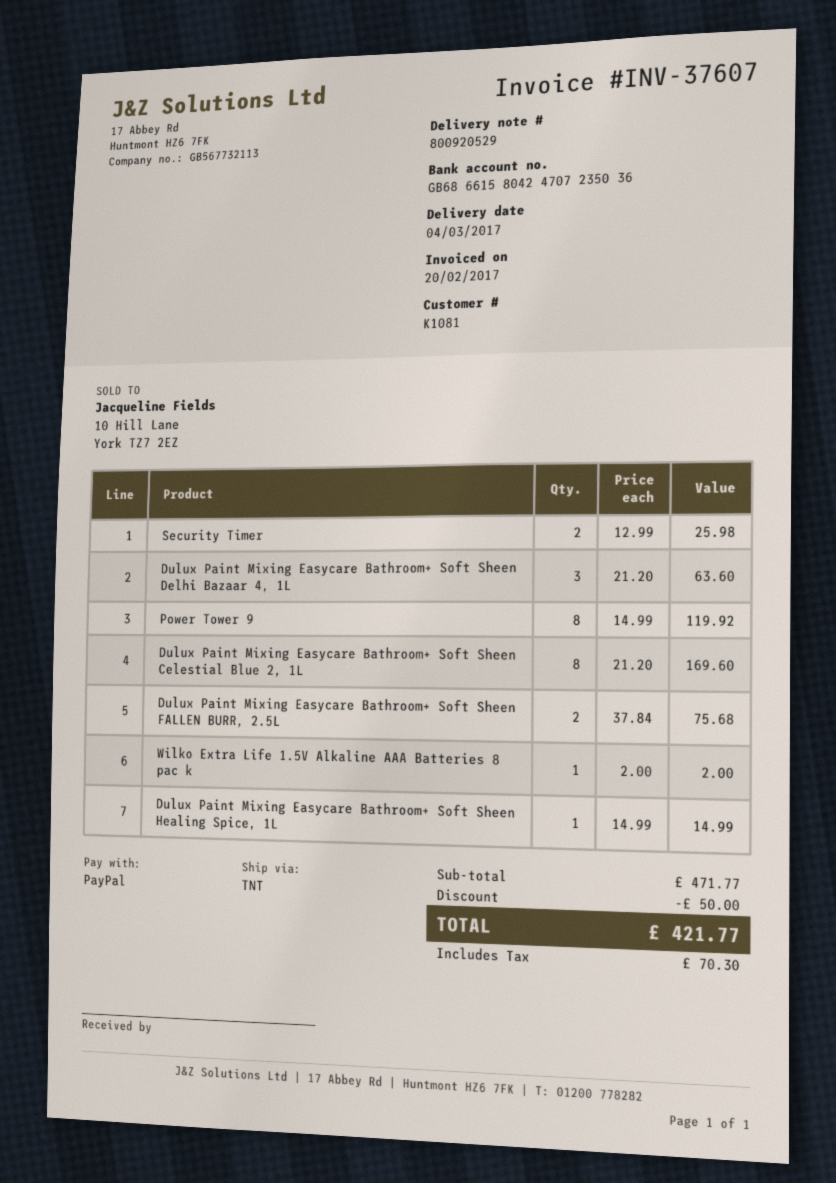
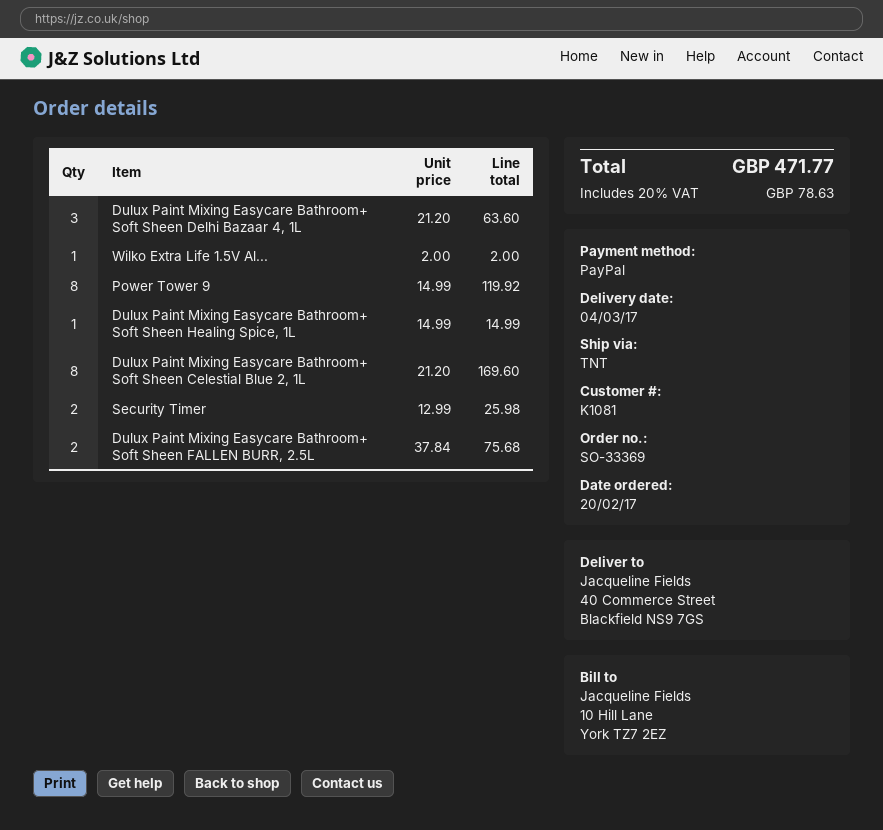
discount: 50.00 -> none
tax: 70.30 -> 78.63
total: 421.77 -> 471.77

